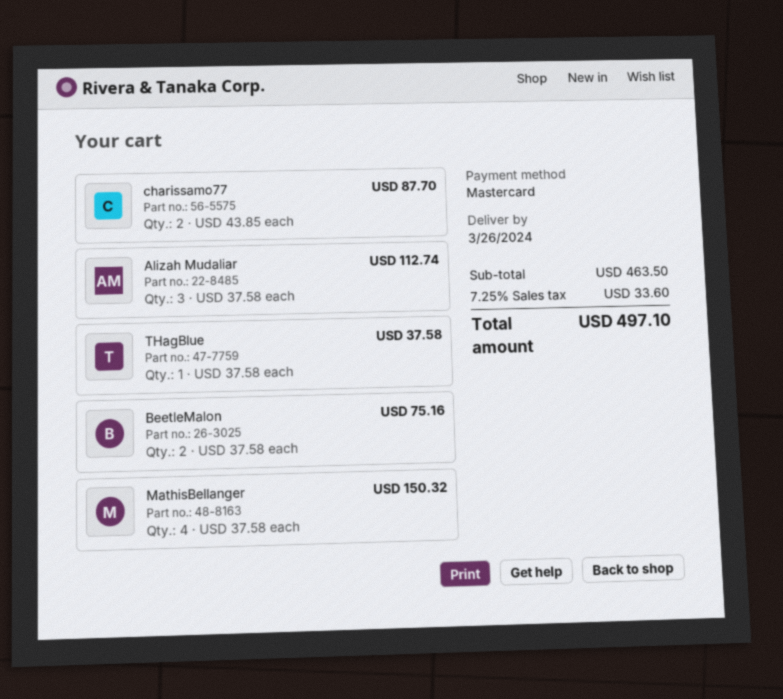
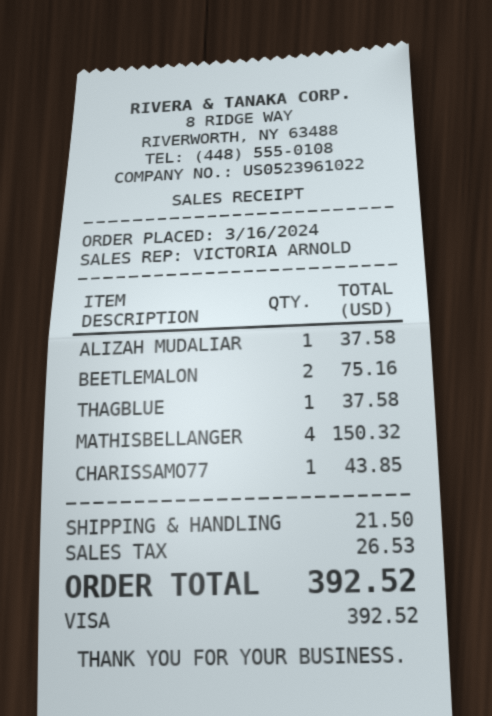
payment method: Mastercard -> Visa
charissamo77: 2 for 87.70 -> 1 for 43.85
Alizah Mudaliar: 3 for 112.74 -> 1 for 37.58
shipping: none -> 21.50
tax: 33.60 -> 26.53
total: 497.10 -> 392.52

